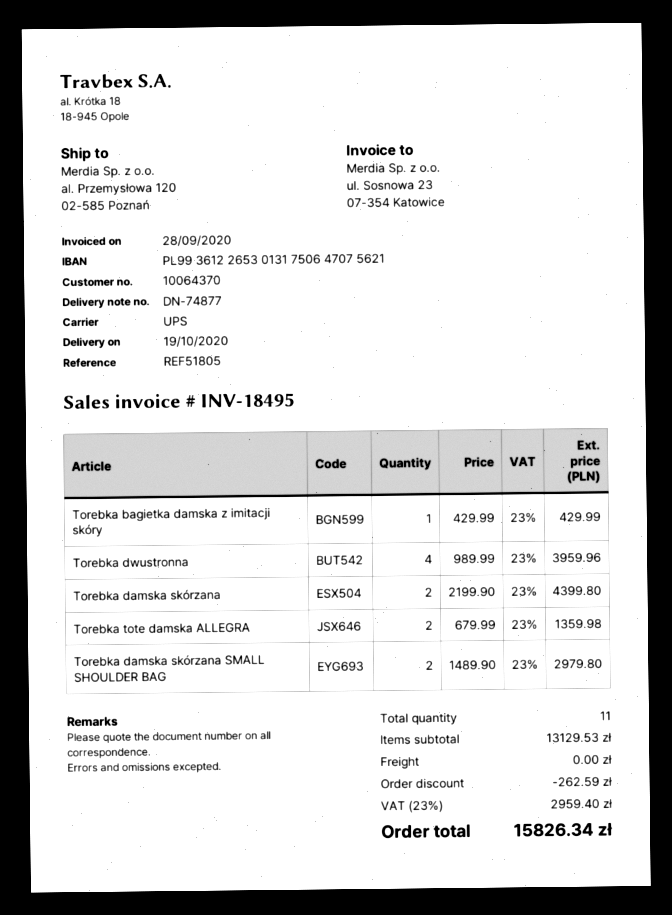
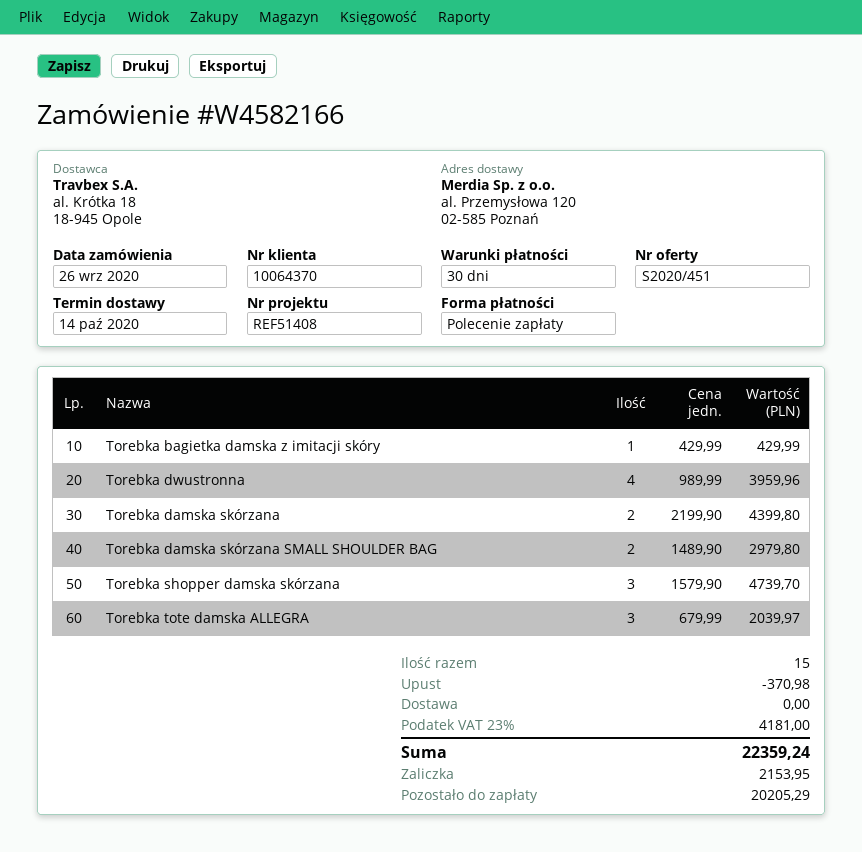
delivery date: 2020-10-19 -> 2020-10-14
reference: REF51805 -> REF51408
Torebka tote damska ALLEGRA: 2 x 679.99 = 1359.98 -> 3 x 679.99 = 2039.97
Torebka shopper damska skórzana: none -> 3 x 1579.90 = 4739.70
total quantity: 11 -> 15
discount: 262.59 -> 370.98
tax: 23% = 2959.40 -> 23% = 4181.00
total: 15826.34 -> 22359.24

